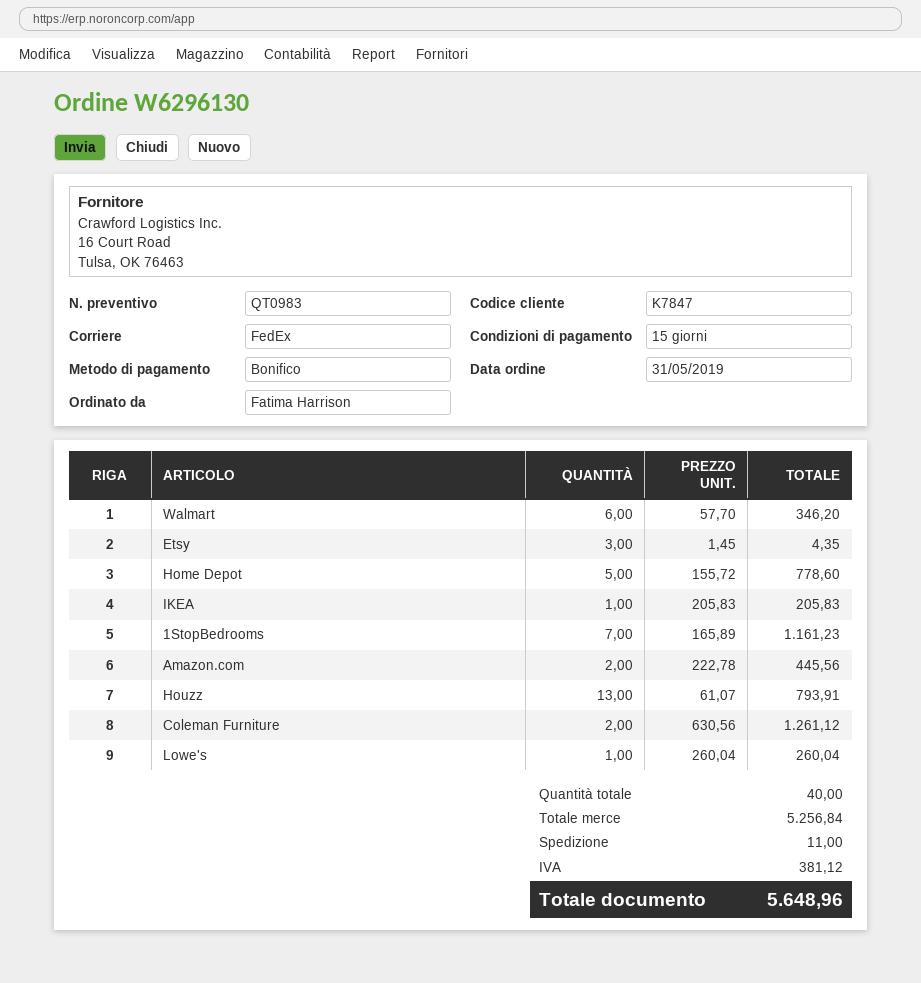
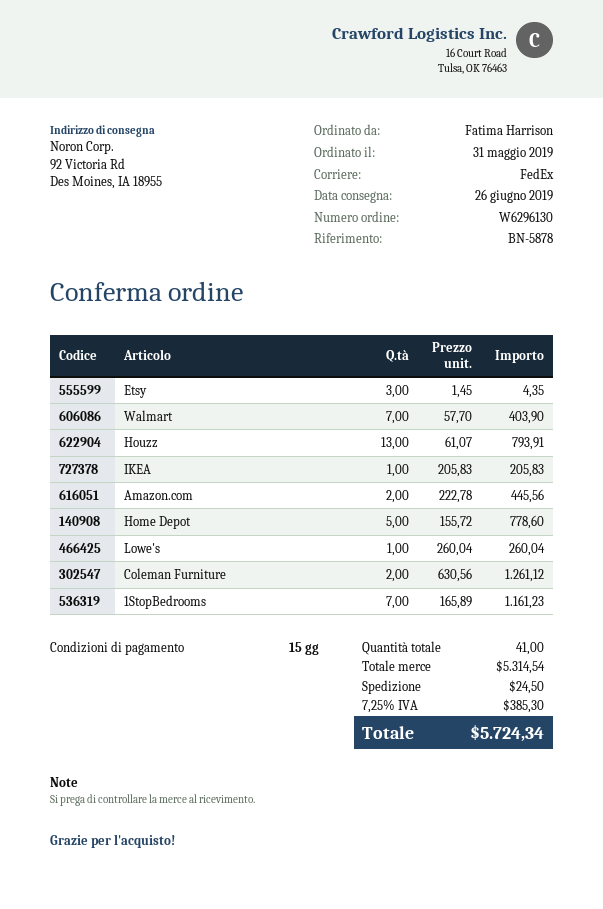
Walmart: 6 x 57.70 = 346.20 -> 7 x 57.70 = 403.90
total quantity: 40 -> 41
subtotal: 5256.84 -> 5314.54
shipping: 11.00 -> 24.50
tax: 381.12 -> 385.30
total: 5648.96 -> 5724.34

